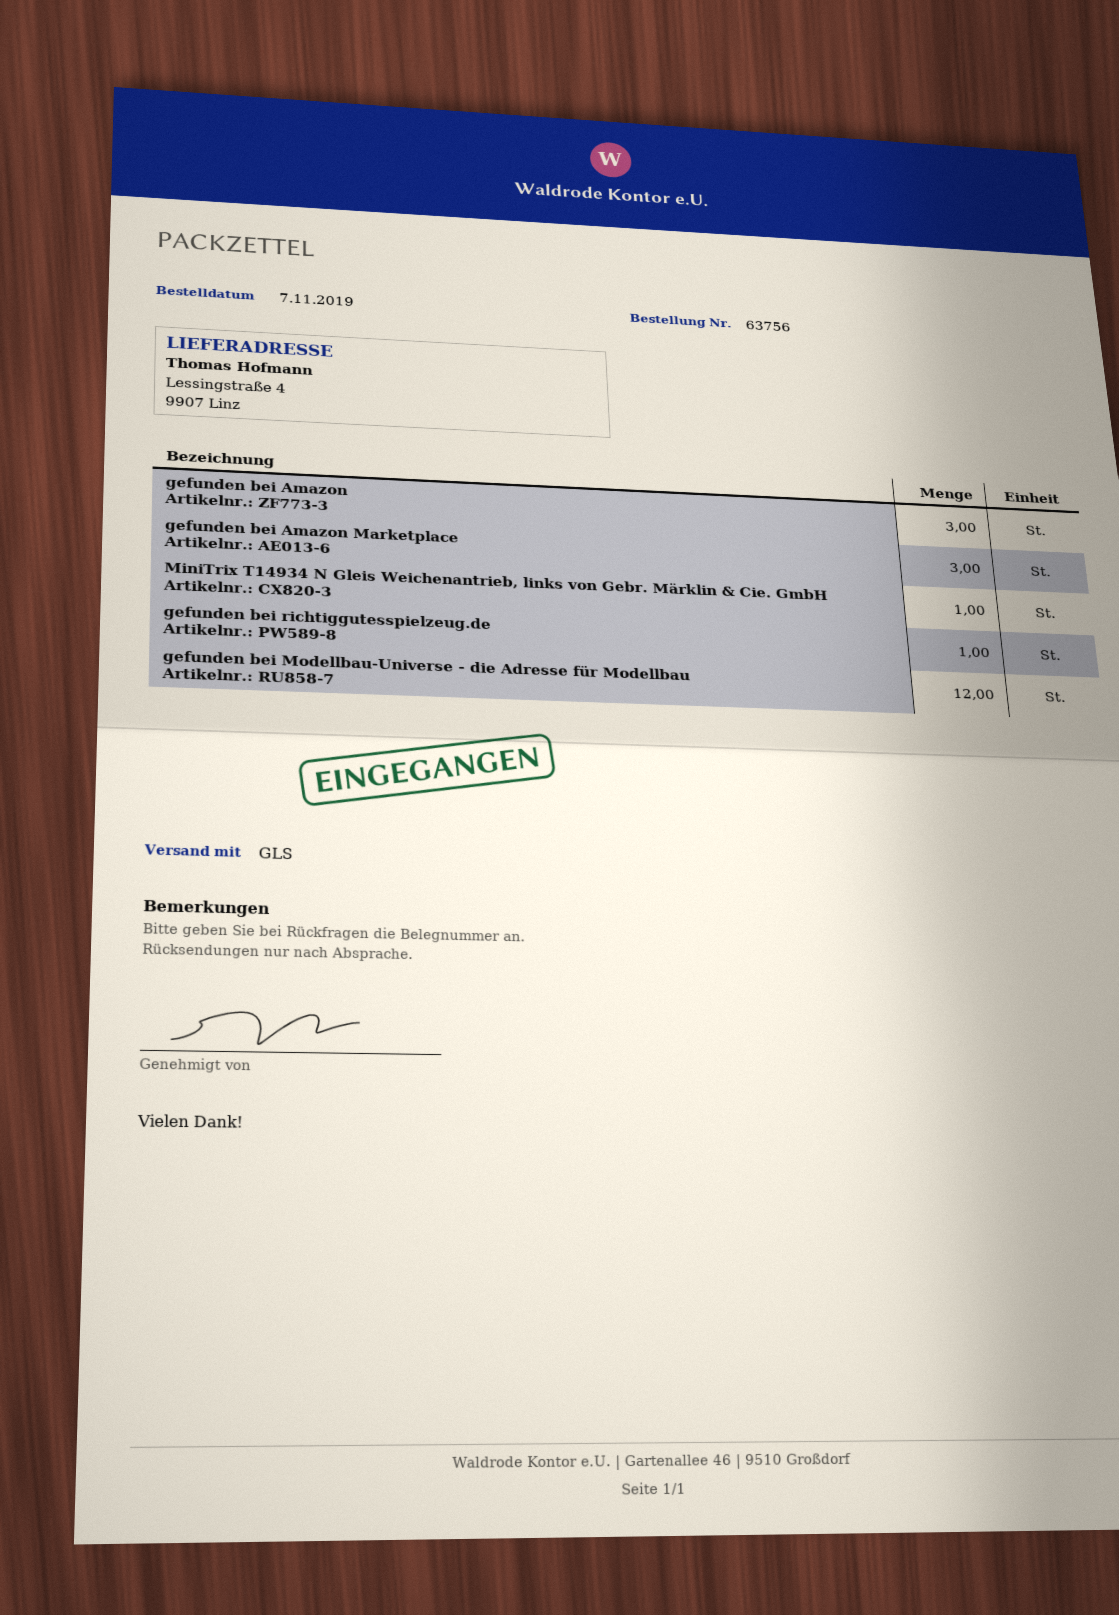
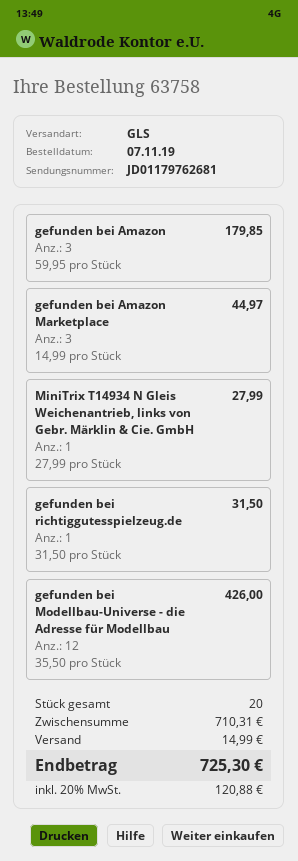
order number: 63756 -> 63758

